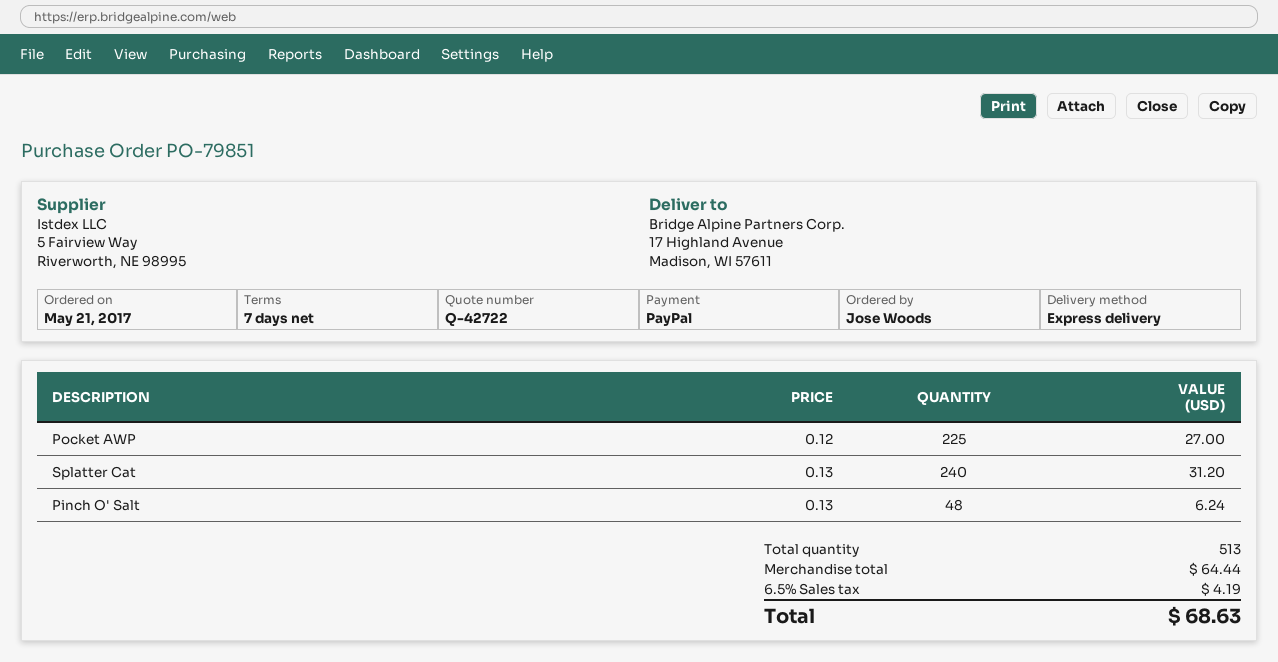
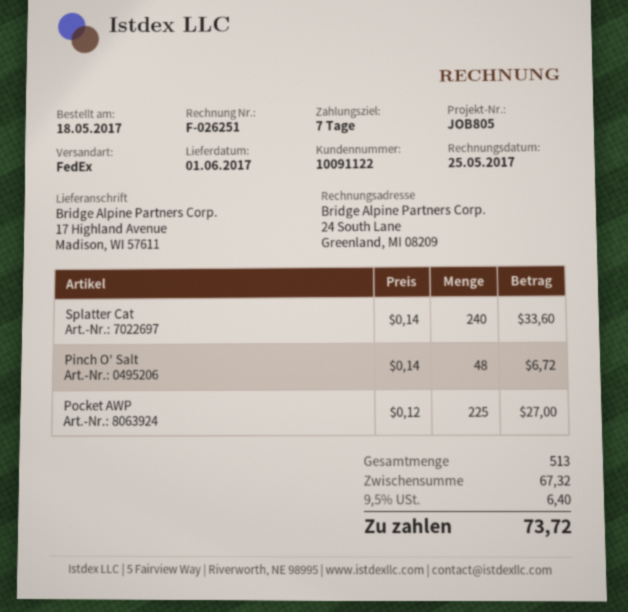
order date: 2017-05-21 -> 2017-05-18
shipping method: express -> FedEx
Splatter Cat: 240 x 0.13 = 31.20 -> 240 x 0.14 = 33.60
Pinch O' Salt: 48 x 0.13 = 6.24 -> 48 x 0.14 = 6.72
subtotal: 64.44 -> 67.32
tax: 6.5% = 4.19 -> 9.5% = 6.40
total: 68.63 -> 73.72

